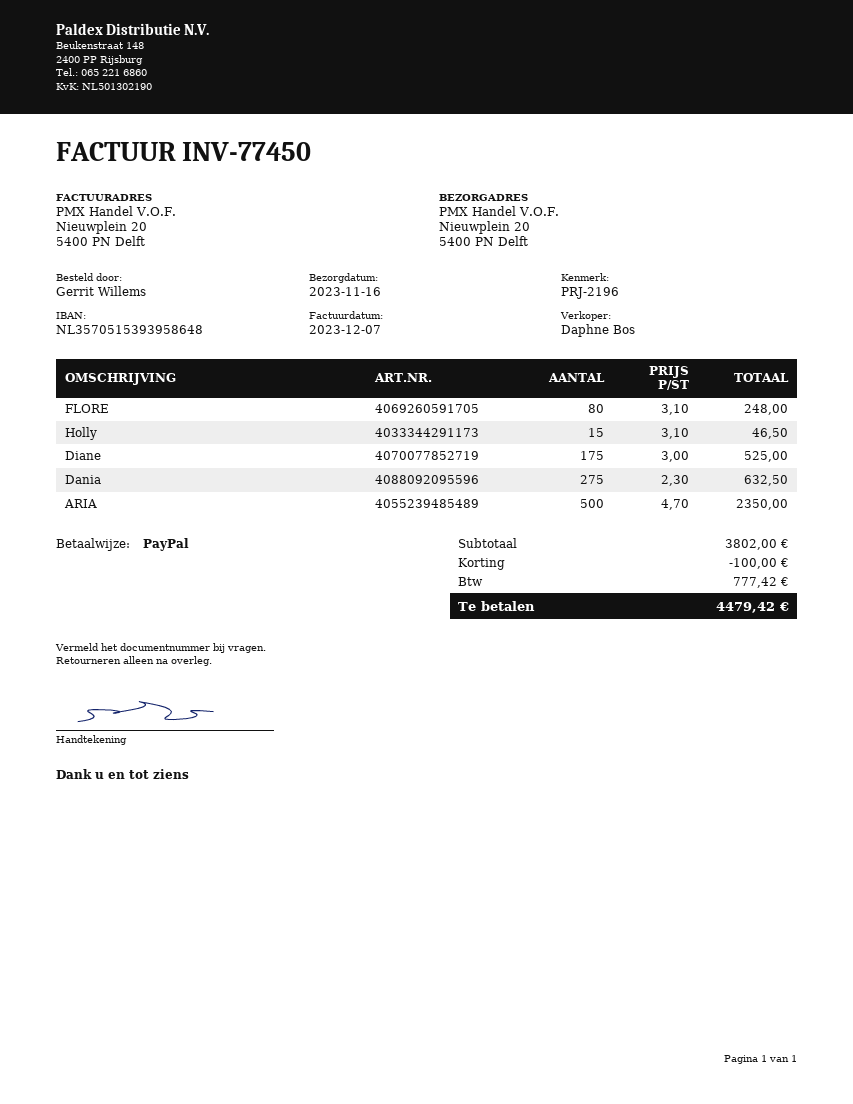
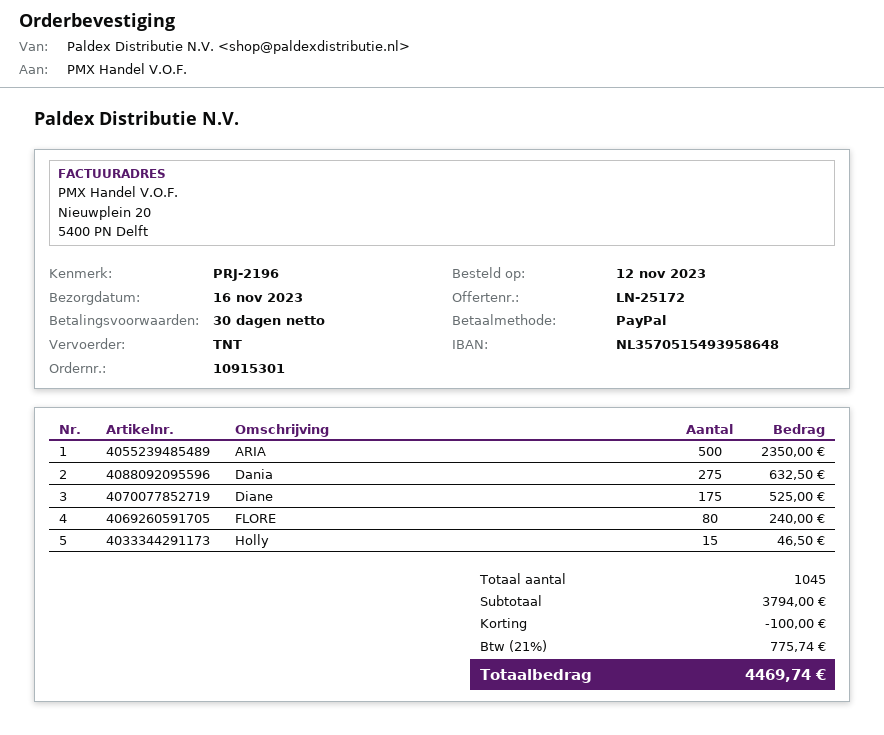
bank account: NL3570515393958648 -> NL3570515493958648
FLORE: 80 for 248.00 -> 80 for 240.00
subtotal: 3802.00 -> 3794.00
tax: 777.42 -> 775.74
total: 4479.42 -> 4469.74

